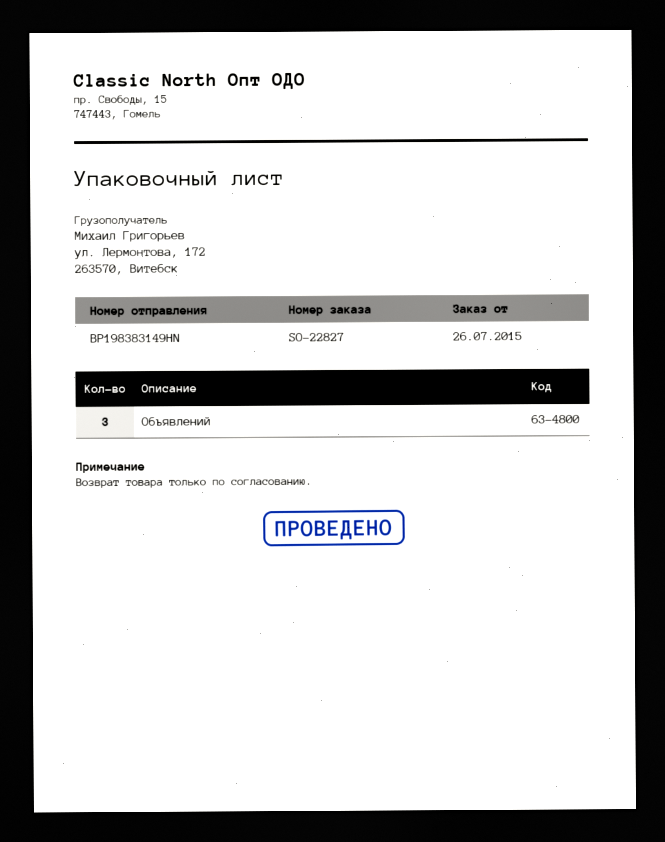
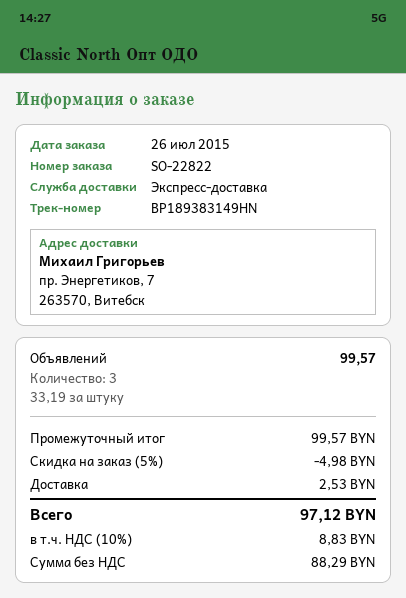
order number: SO-22827 -> SO-22822
tracking number: BP198383149HN -> BP189383149HN
ship to: ул. Лермонтова, 172, 263570, Витебск -> пр. Энергетиков, 7, 263570, Витебск

